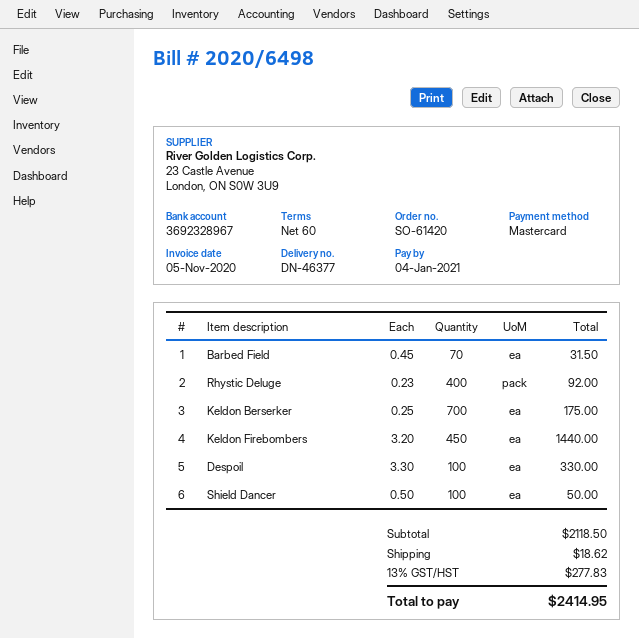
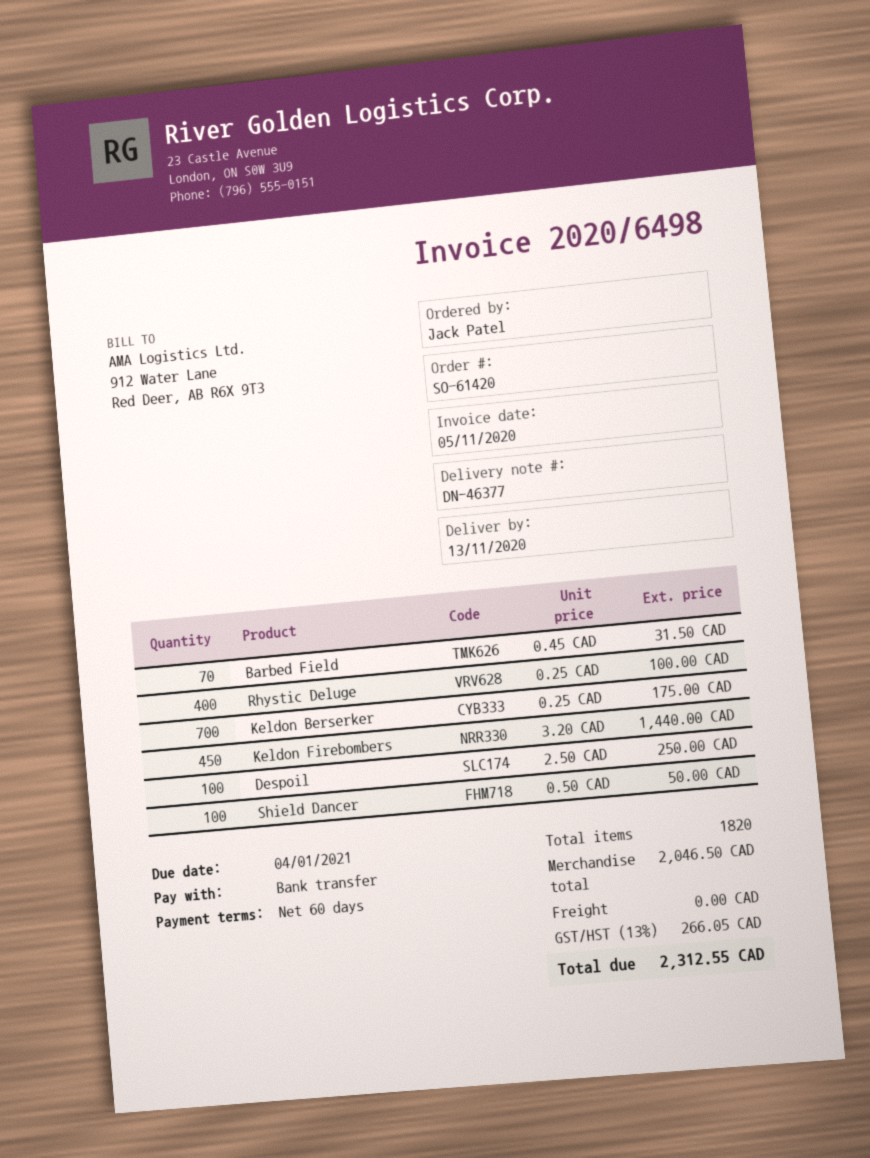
payment method: Mastercard -> bank transfer
Rhystic Deluge: 400 x 0.23 = 92.00 -> 400 x 0.25 = 100.00
Despoil: 100 x 3.30 = 330.00 -> 100 x 2.50 = 250.00
subtotal: 2118.50 -> 2046.50
shipping: 18.62 -> 0.00
tax: 13% = 277.83 -> 13% = 266.05
total: 2414.95 -> 2312.55

